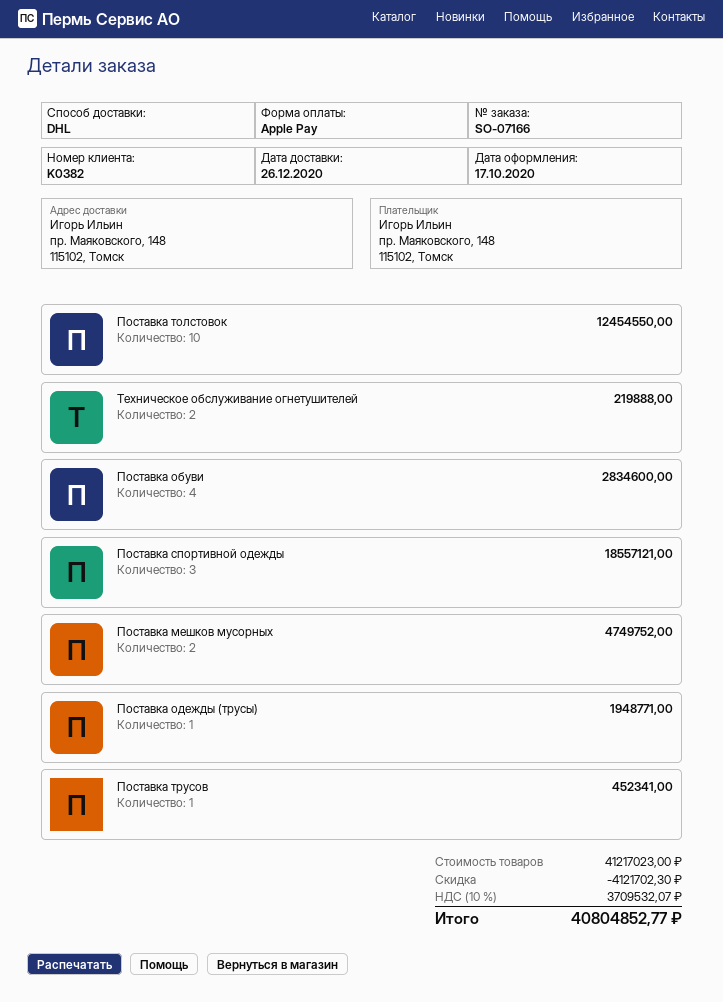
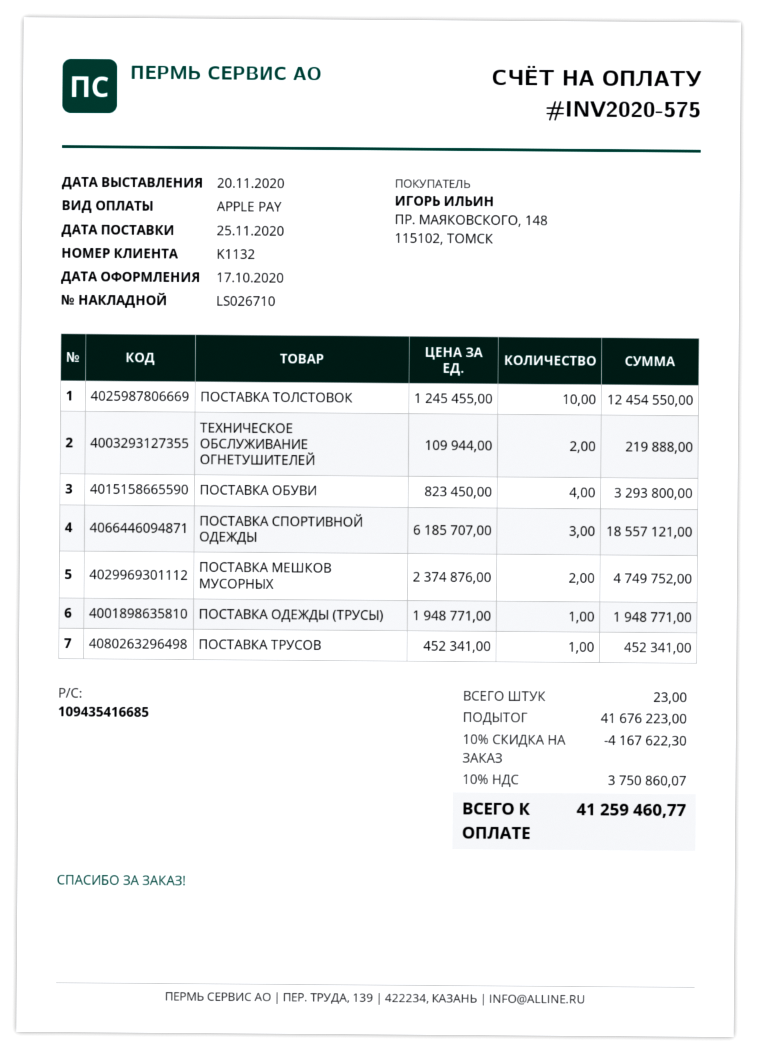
delivery date: 2020-12-26 -> 2020-11-25
customer number: K0382 -> K1132
Поставка обуви: 4 for 2834600.00 -> 4 for 3293800.00
subtotal: 41217023.00 -> 41676223.00
discount: 4121702.30 -> 4167622.30
tax: 10% = 3709532.07 -> 10% = 3750860.07
total: 40804852.77 -> 41259460.77

